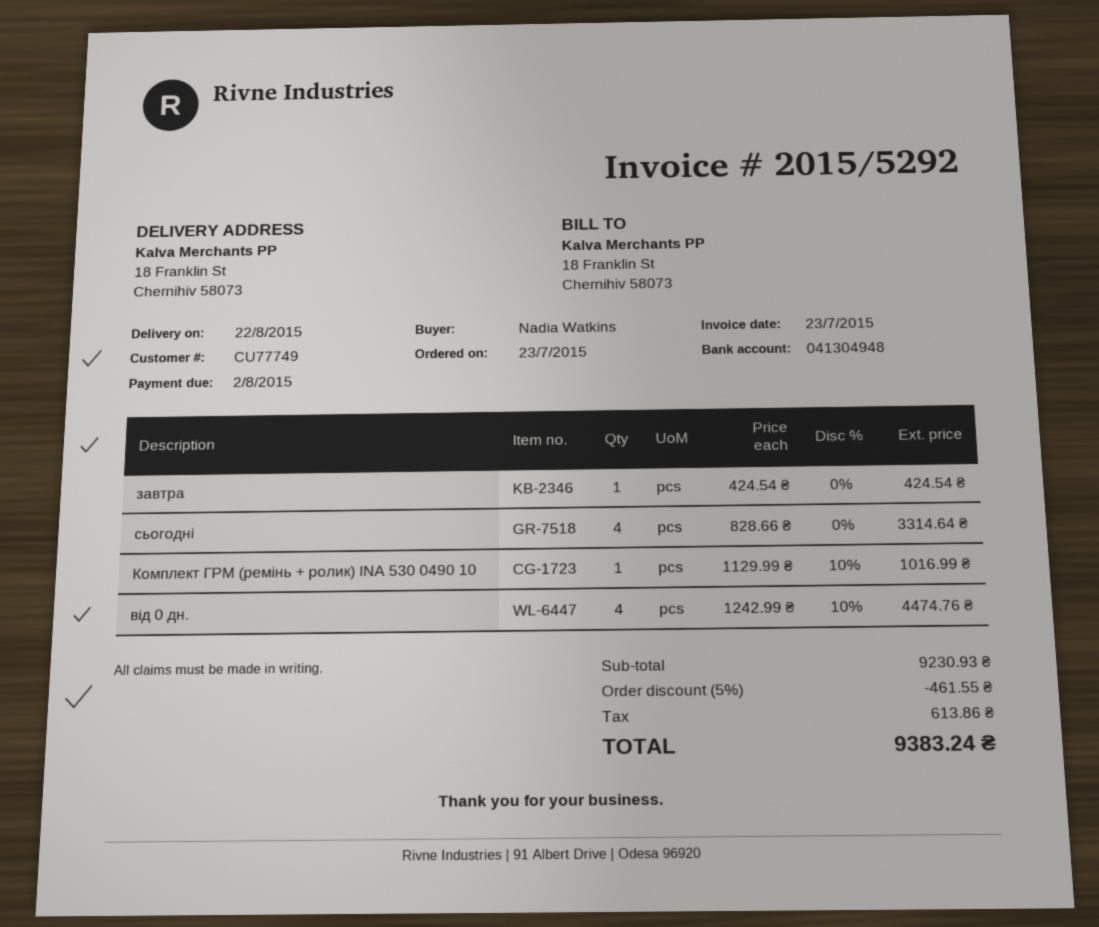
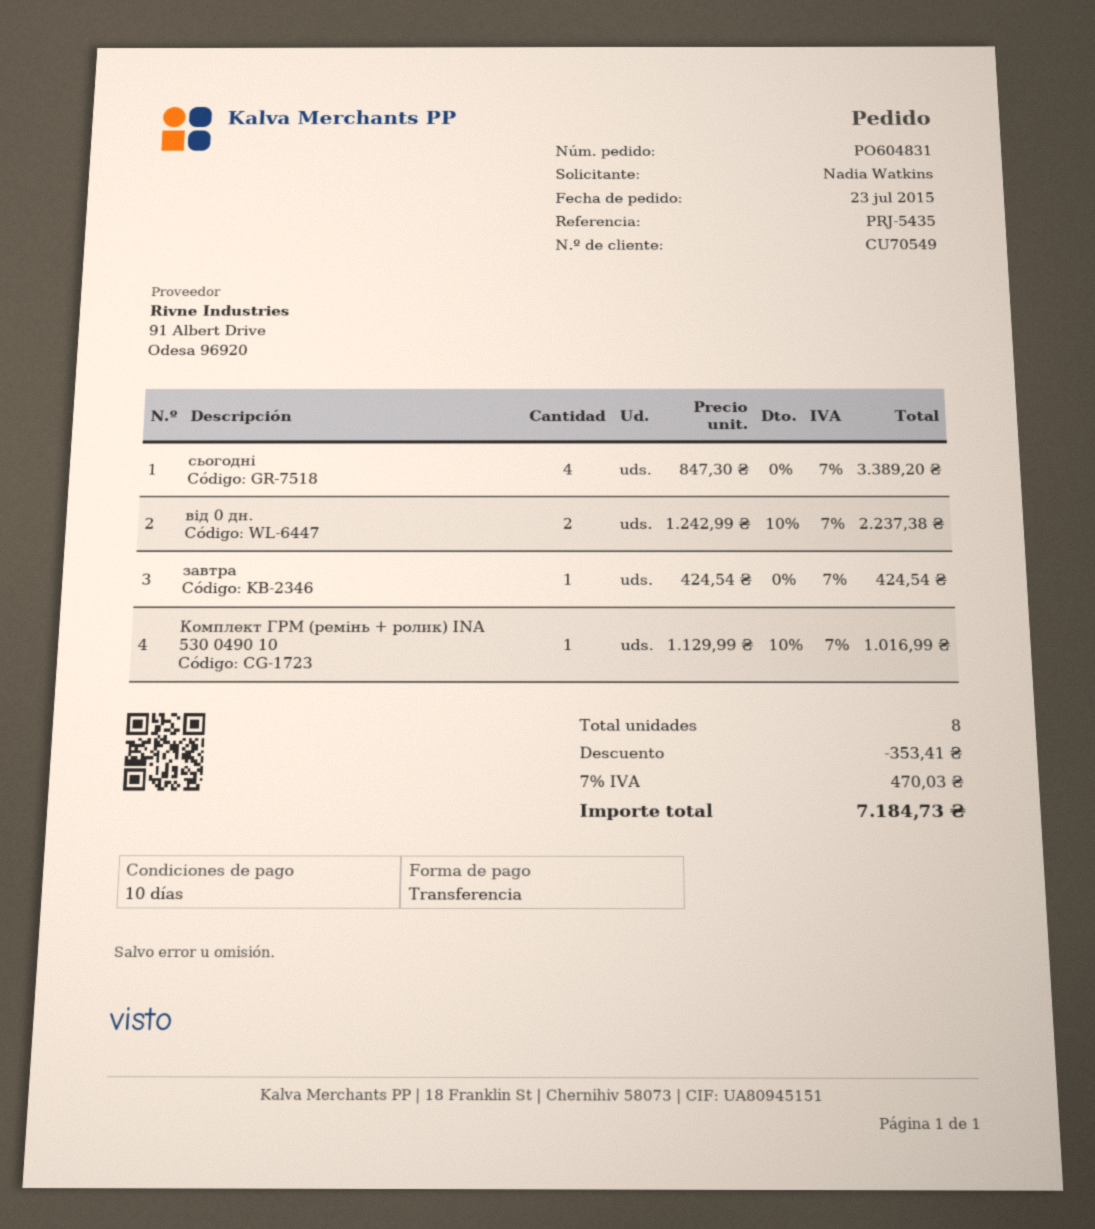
customer number: CU77749 -> CU70549
сьогодні: 4 x 828.66 = 3314.64 -> 4 x 847.30 = 3389.20
від 0 дн.: 4 x 1242.99 - 10% = 4474.76 -> 2 x 1242.99 - 10% = 2237.38
discount: 461.55 -> 353.41
tax: 613.86 -> 470.03
total: 9383.24 -> 7184.73

